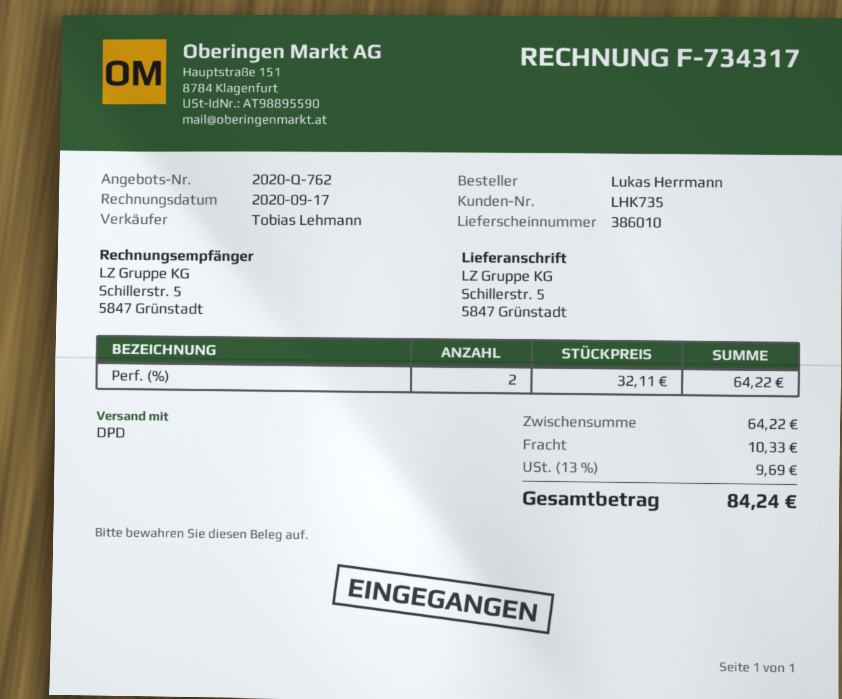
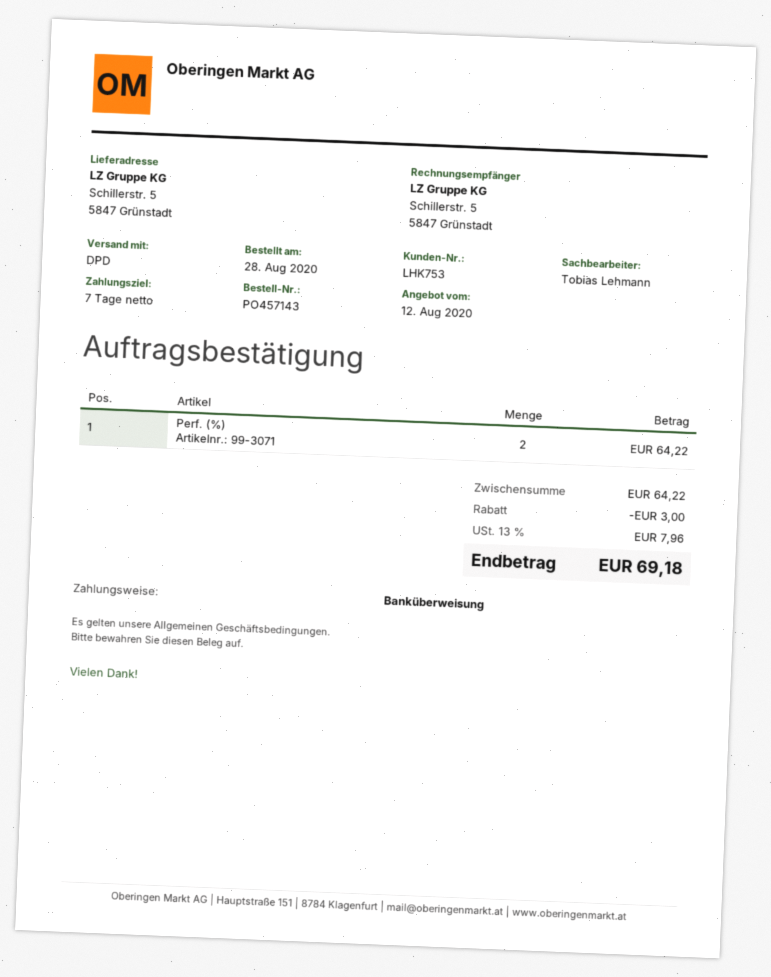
customer number: LHK735 -> LHK753
discount: none -> 3.00
shipping: 10.33 -> none
tax: 13% = 9.69 -> 13% = 7.96
total: 84.24 -> 69.18

